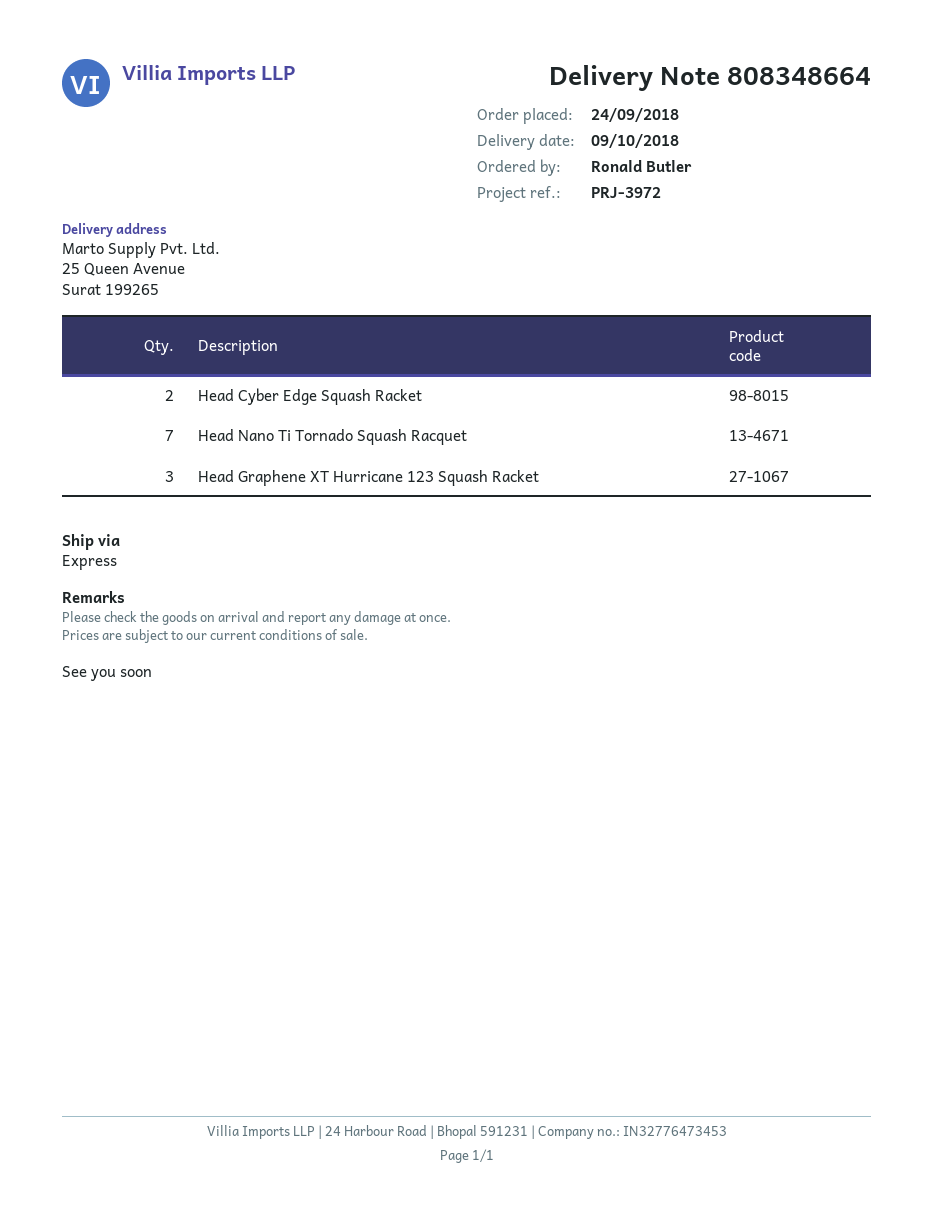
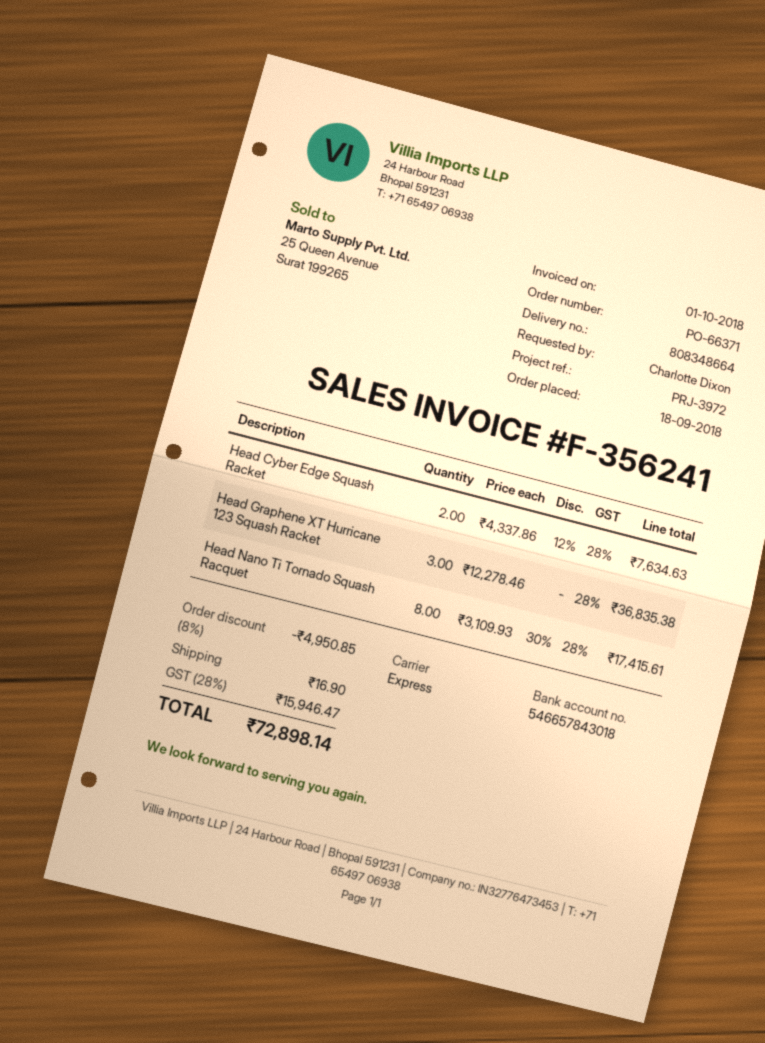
order date: 2018-09-24 -> 2018-09-18
ordered by: Ronald Butler -> Charlotte Dixon
Head Nano Ti Tornado Squash Racquet: 7 -> 8

